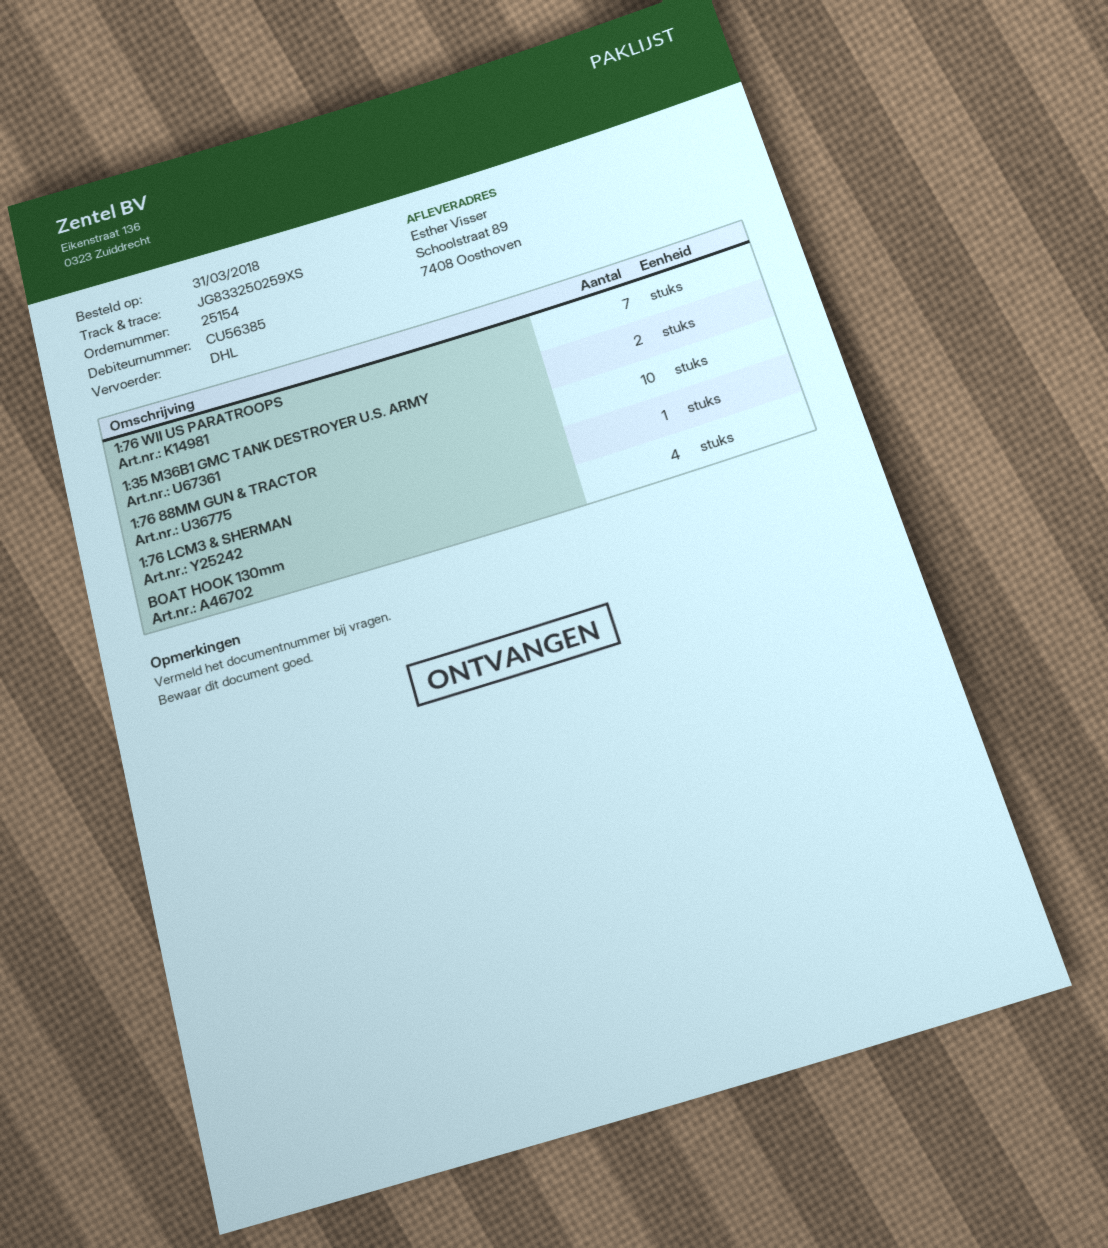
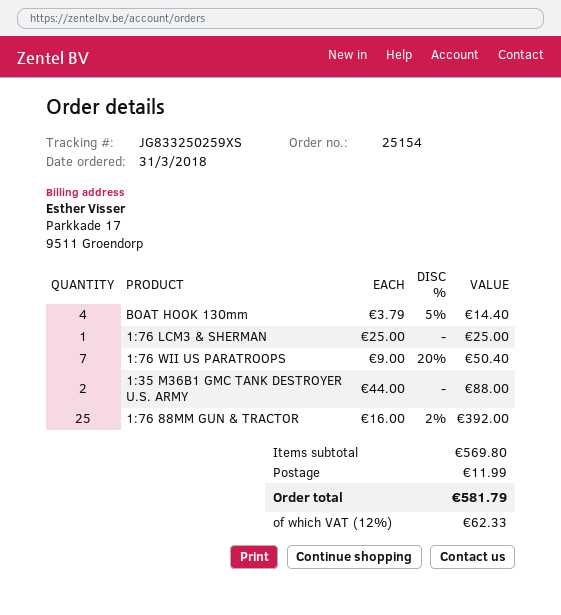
1:76 88MM GUN & TRACTOR: 10 -> 25

